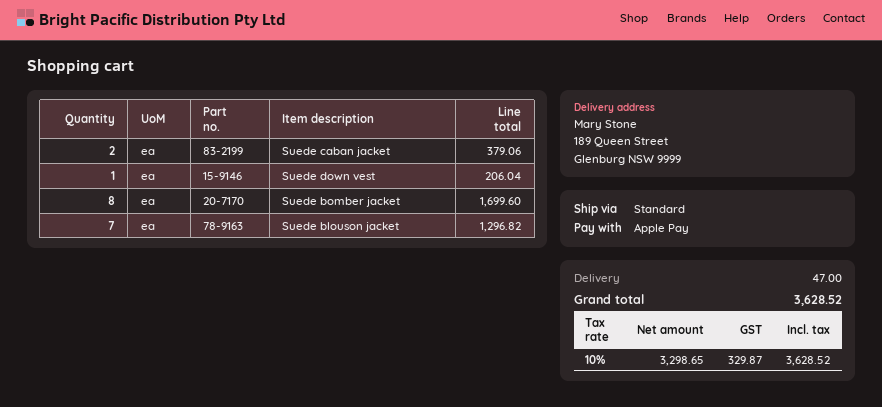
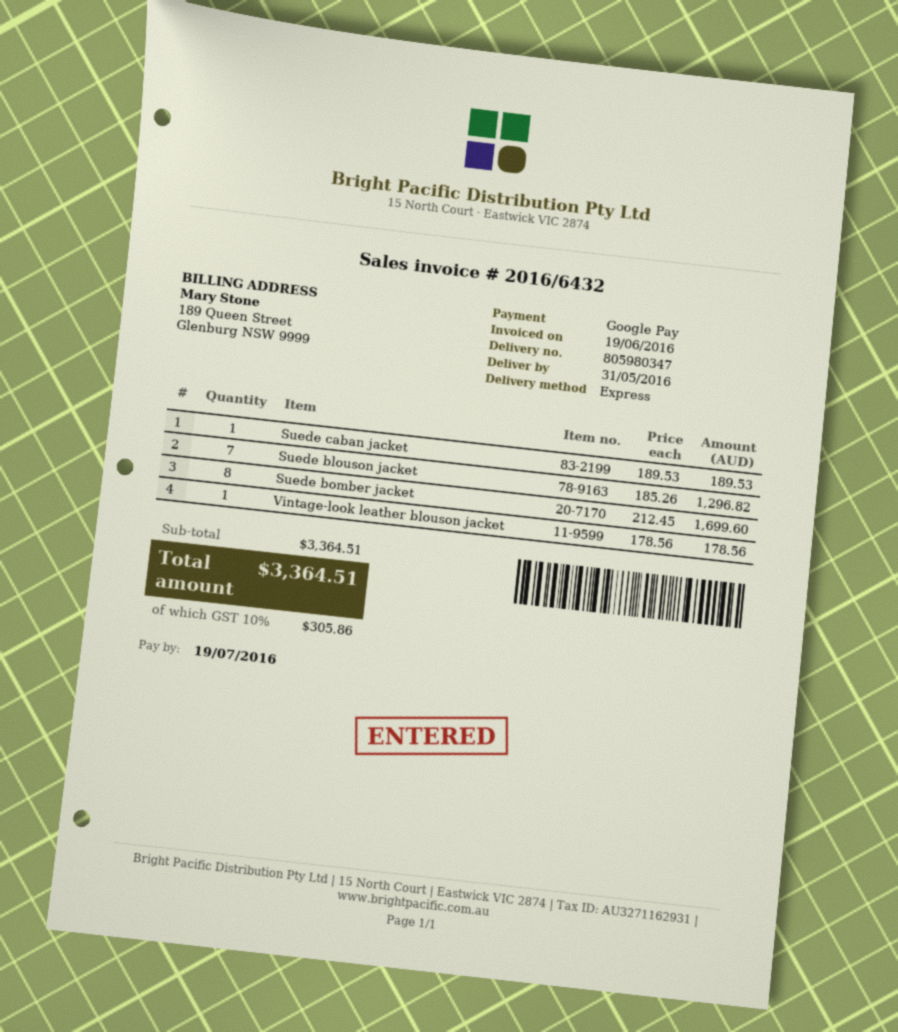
payment method: Apple Pay -> Google Pay
shipping method: standard -> express
Suede caban jacket: 2 for 379.06 -> 1 for 189.53
Suede down vest: 1 for 206.04 -> none
Vintage-look leather blouson jacket: none -> 1 for 178.56
shipping: 47.00 -> none
tax: 10% = 329.87 -> 10% = 305.86
total: 3628.52 -> 3364.51

